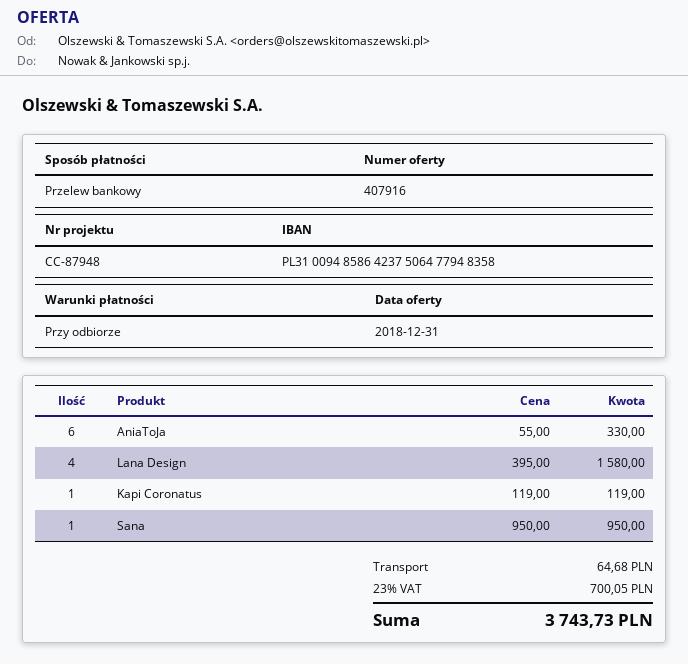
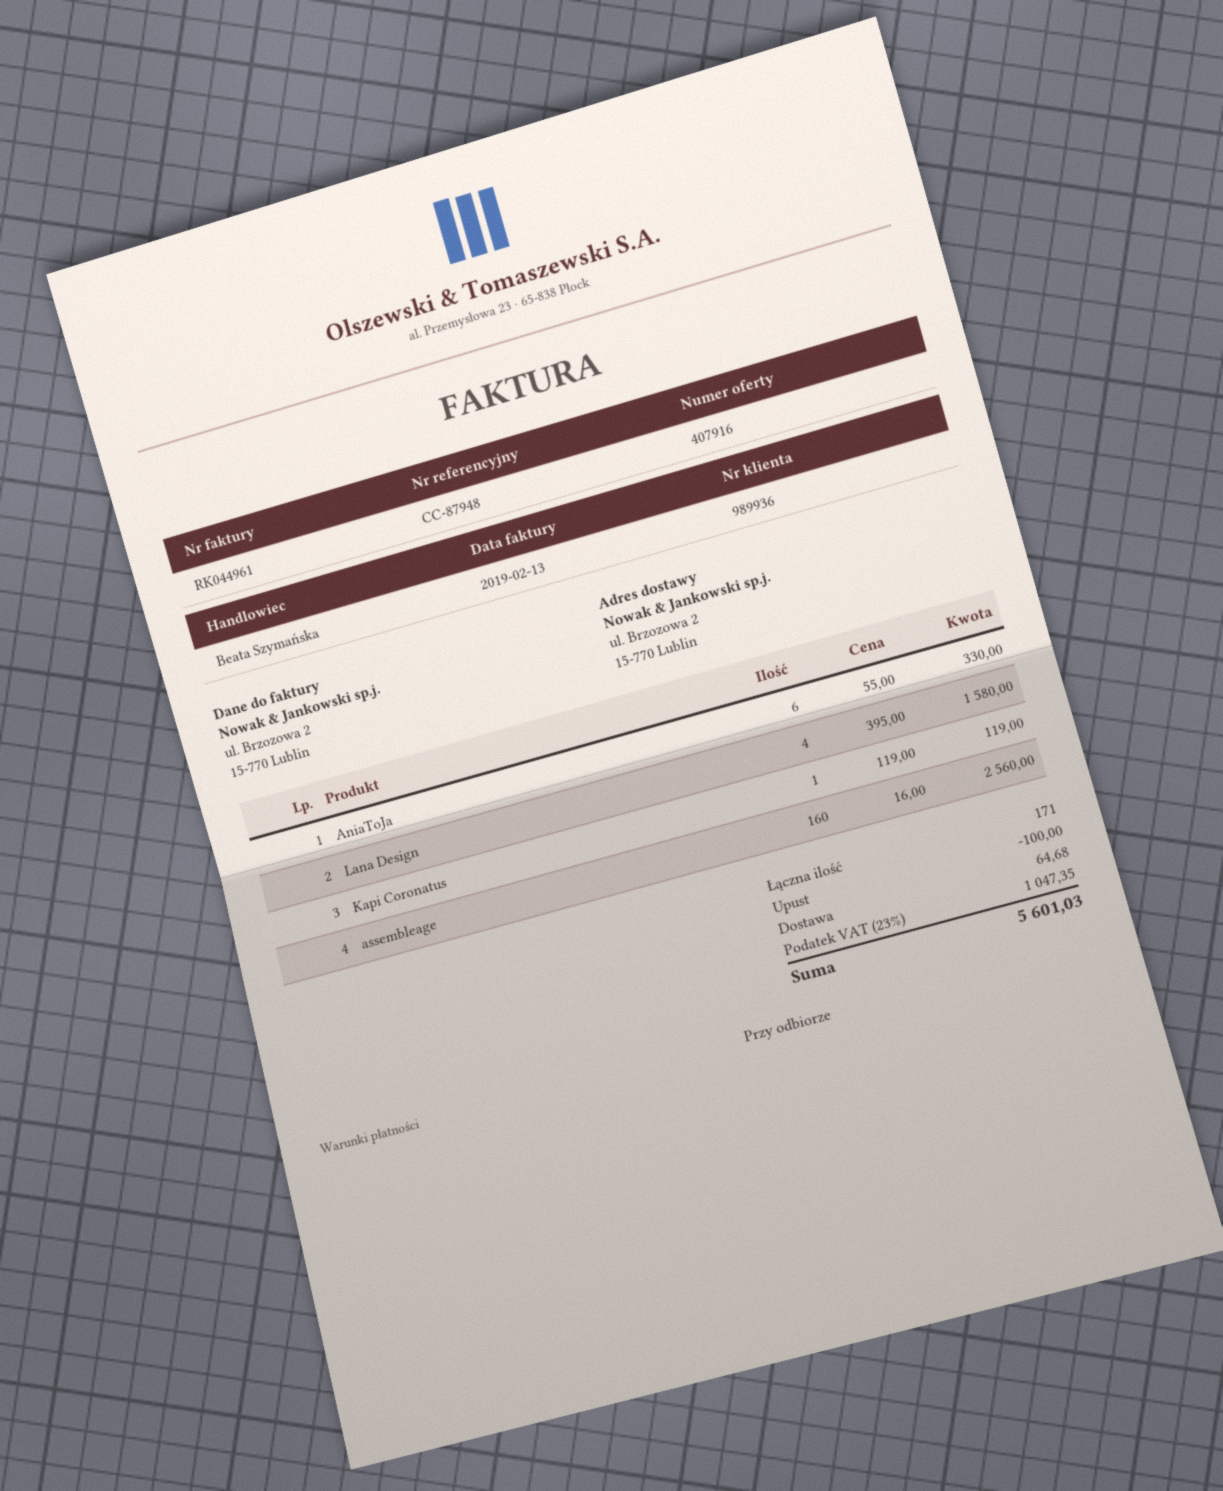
Sana: 1 x 950.00 = 950.00 -> none
assembleage: none -> 160 x 16.00 = 2560.00
discount: none -> 100.00
tax: 23% = 700.05 -> 23% = 1047.35
total: 3743.73 -> 5601.03

